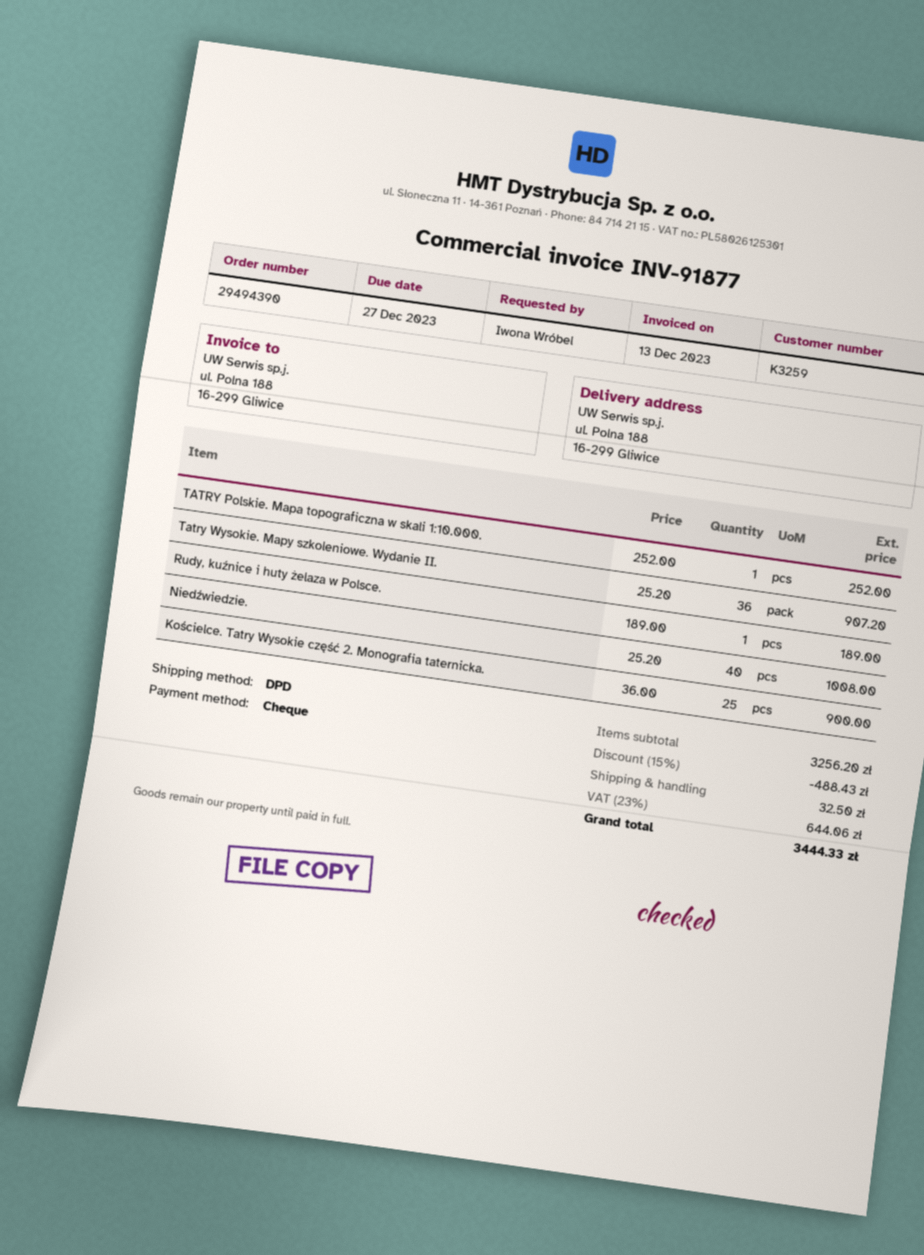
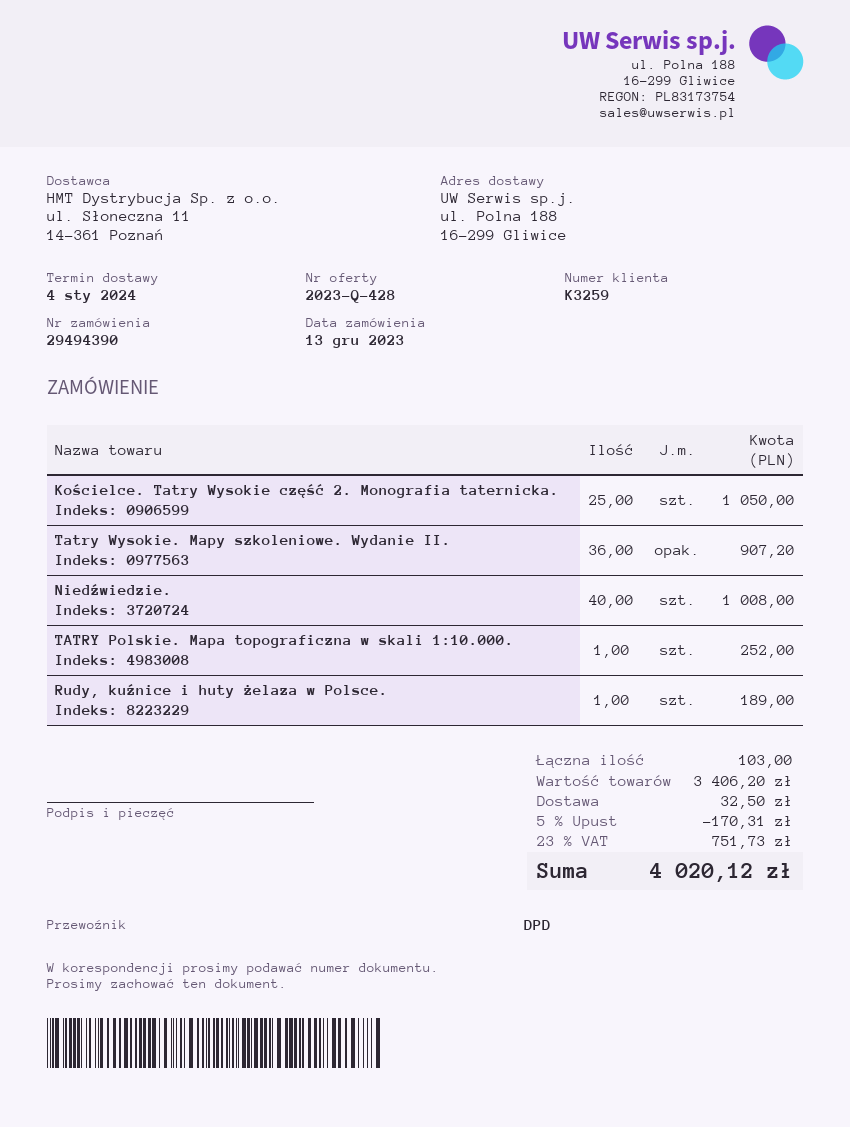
Kościelce. Tatry Wysokie część 2. Monografia taternicka.: 25 for 900.00 -> 25 for 1050.00
subtotal: 3256.20 -> 3406.20
discount: 15% = 488.43 -> 5% = 170.31
tax: 23% = 644.06 -> 23% = 751.73
total: 3444.33 -> 4020.12

